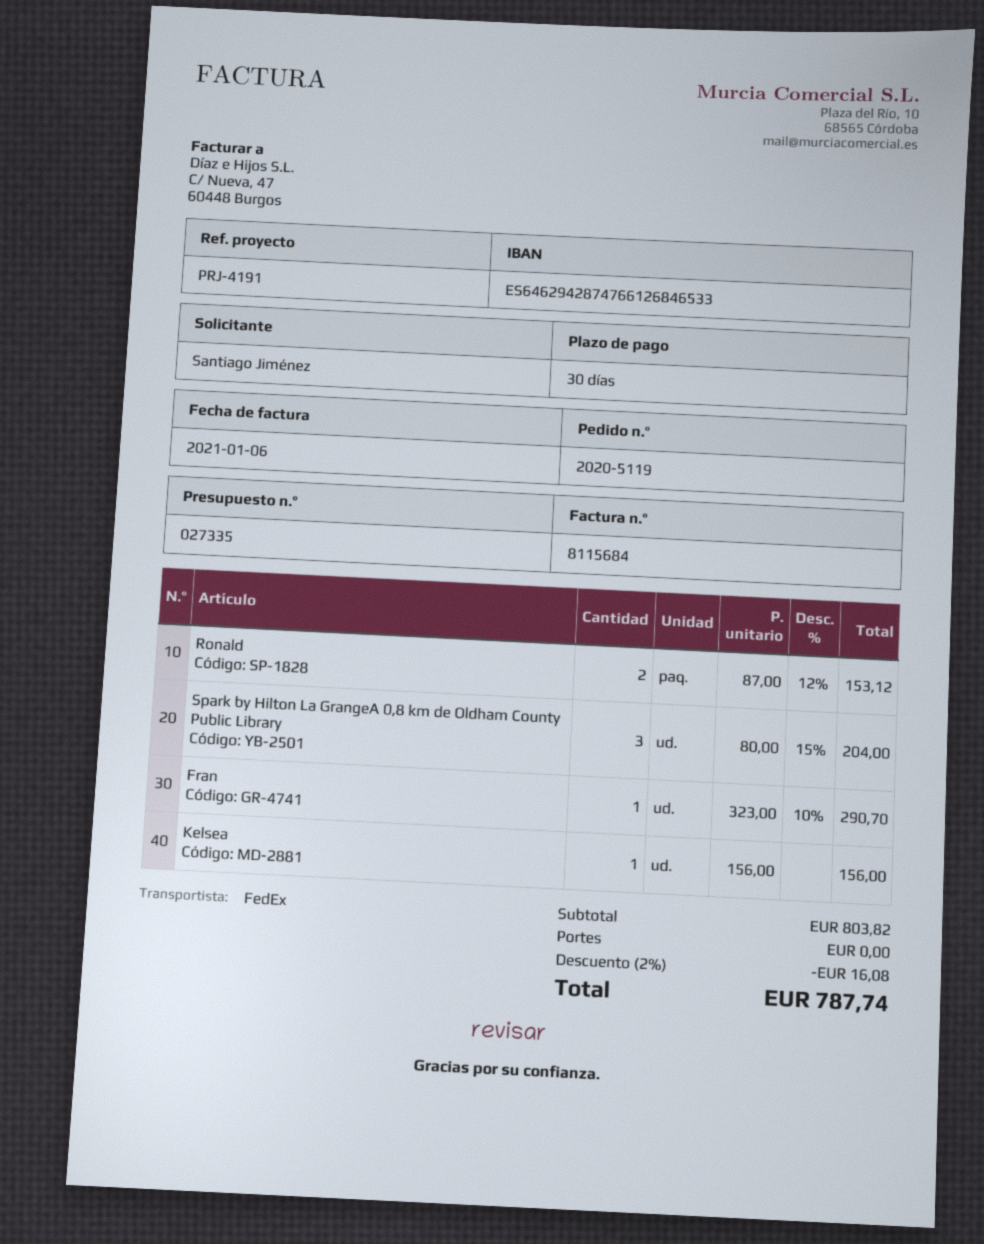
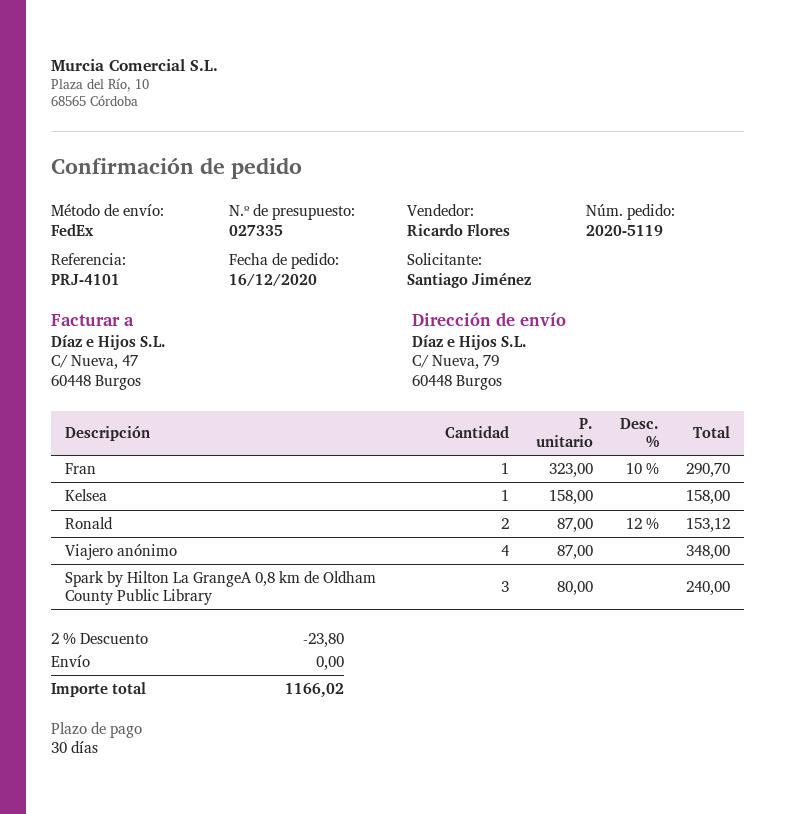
reference: PRJ-4191 -> PRJ-4101
Spark by Hilton La GrangeA 0,8 km de Oldham County Public Library: 3 x 80.00 - 15% = 204.00 -> 3 x 80.00 = 240.00
Kelsea: 1 x 156.00 = 156.00 -> 1 x 158.00 = 158.00
Viajero anónimo: none -> 4 x 87.00 = 348.00
discount: 2% = 16.08 -> 2% = 23.80
total: 787.74 -> 1166.02

